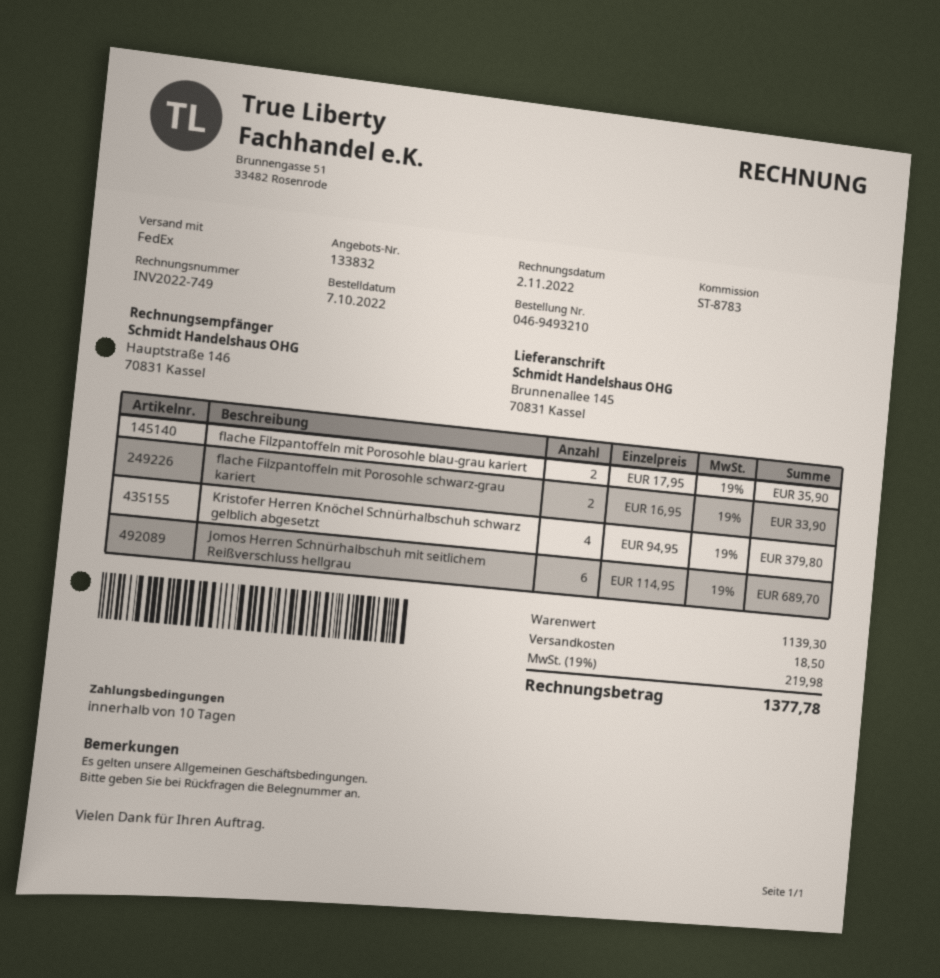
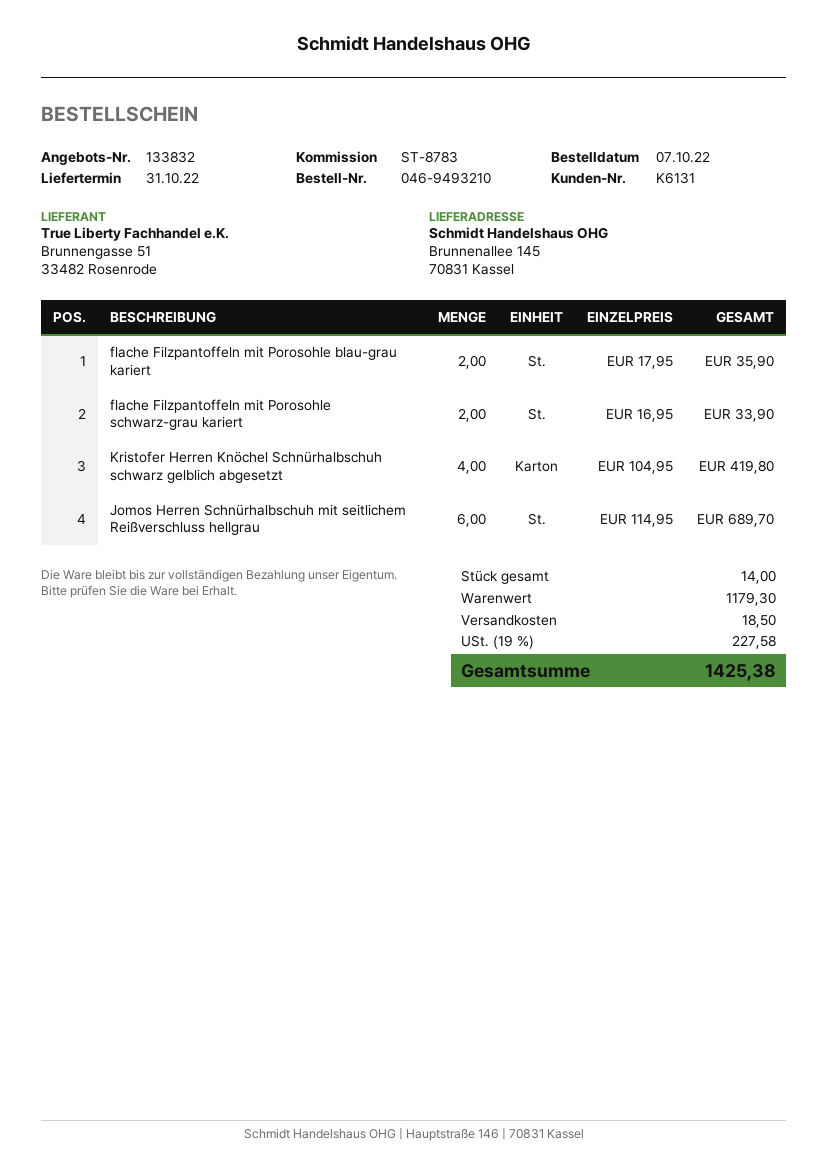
Kristofer Herren Knöchel Schnürhalbschuh schwarz gelblich abgesetzt: 4 x 94.95 = 379.80 -> 4 x 104.95 = 419.80
subtotal: 1139.30 -> 1179.30
tax: 19% = 219.98 -> 19% = 227.58
total: 1377.78 -> 1425.38

